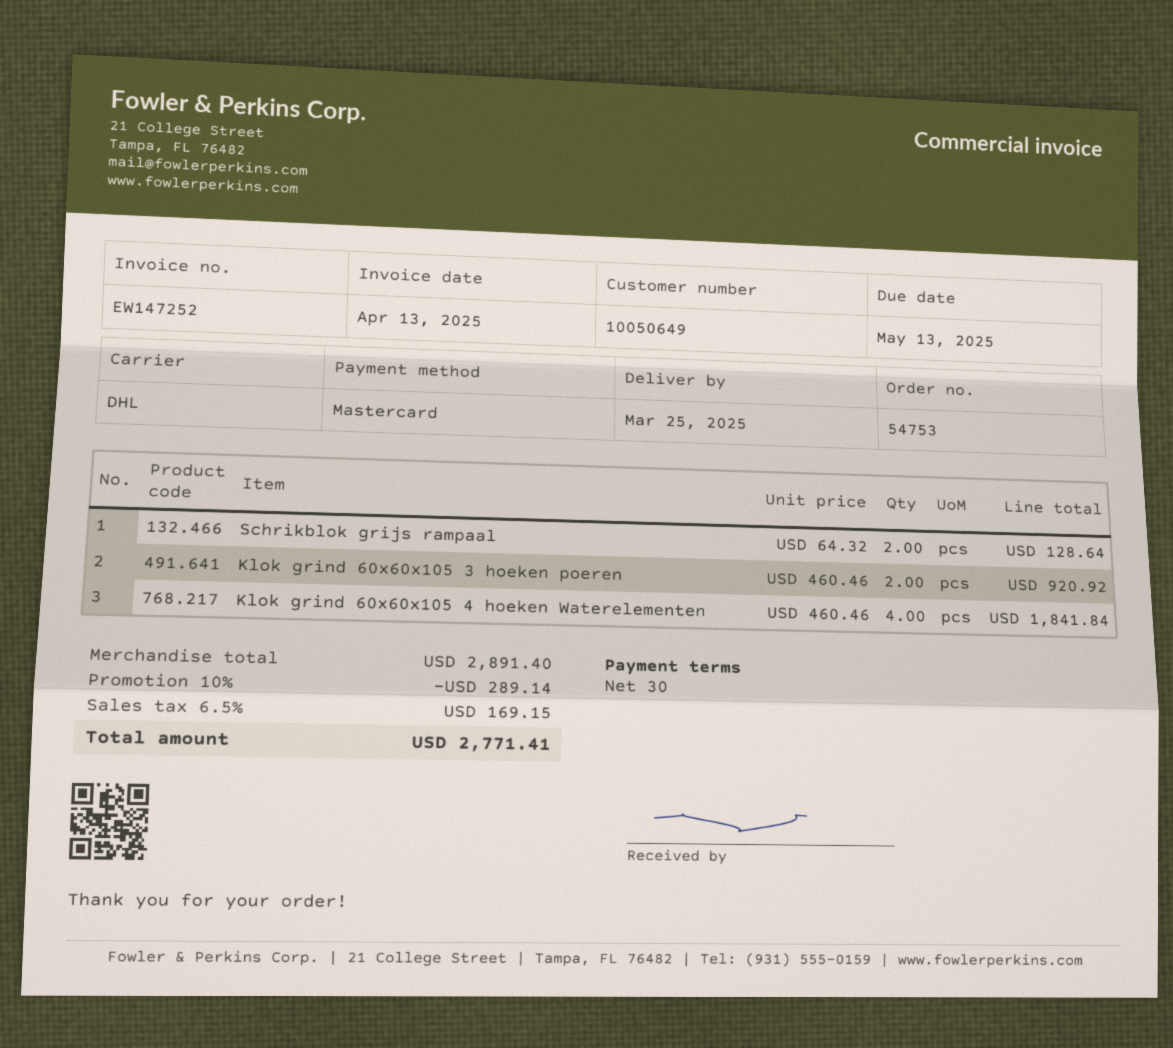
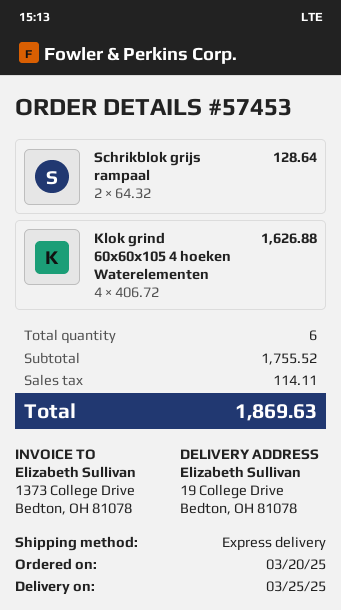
order number: 54753 -> 57453
shipping method: DHL -> express
Klok grind 60x60x105 3 hoeken poeren: 2 x 460.46 = 920.92 -> none
Klok grind 60x60x105 4 hoeken Waterelementen: 4 x 460.46 = 1841.84 -> 4 x 406.72 = 1626.88
subtotal: 2891.40 -> 1755.52
discount: 10% = 289.14 -> none
tax: 169.15 -> 114.11
total: 2771.41 -> 1869.63

